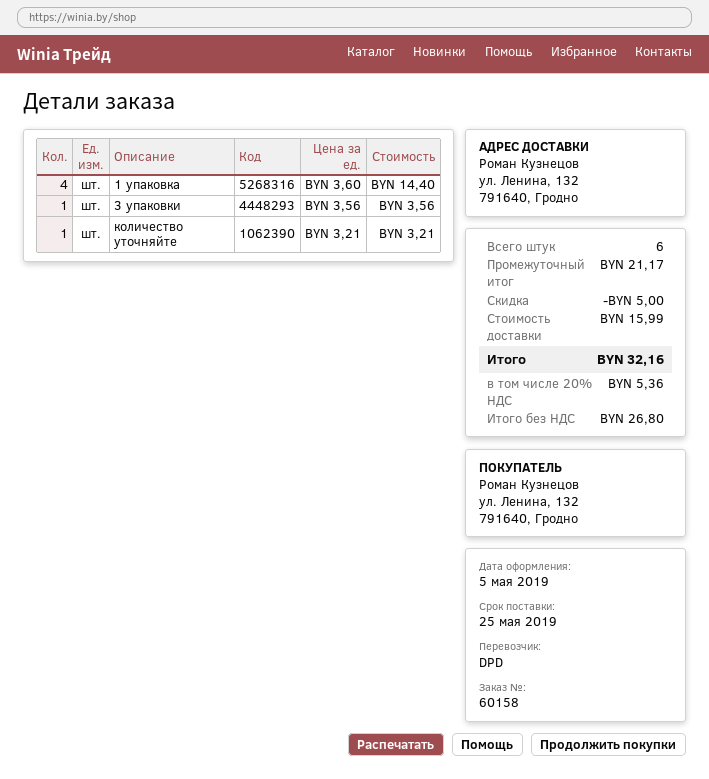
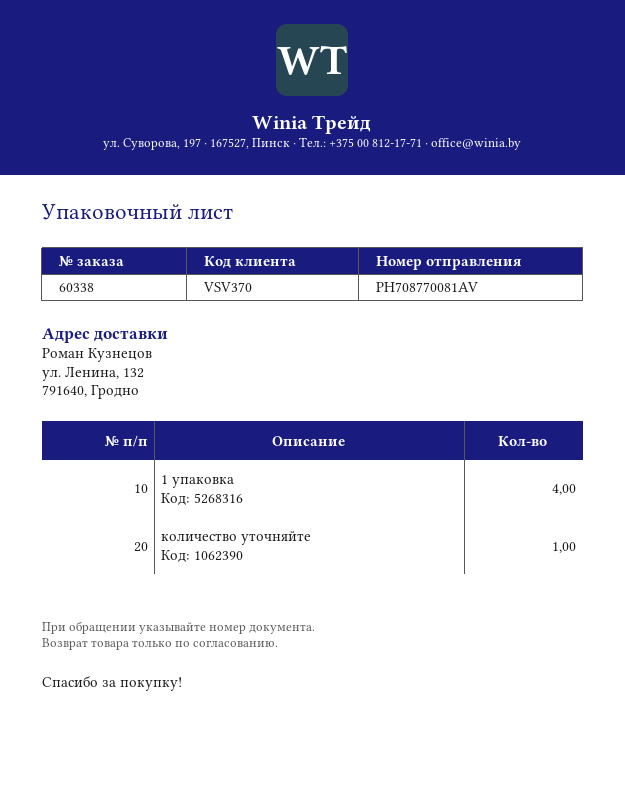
order number: 60158 -> 60338
3 упаковки: 1 -> none

